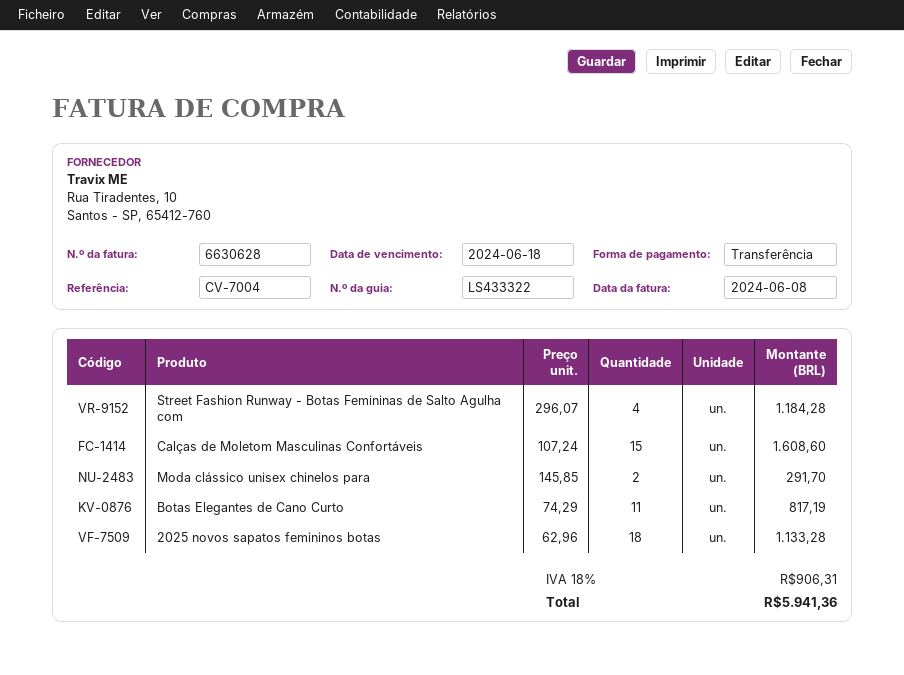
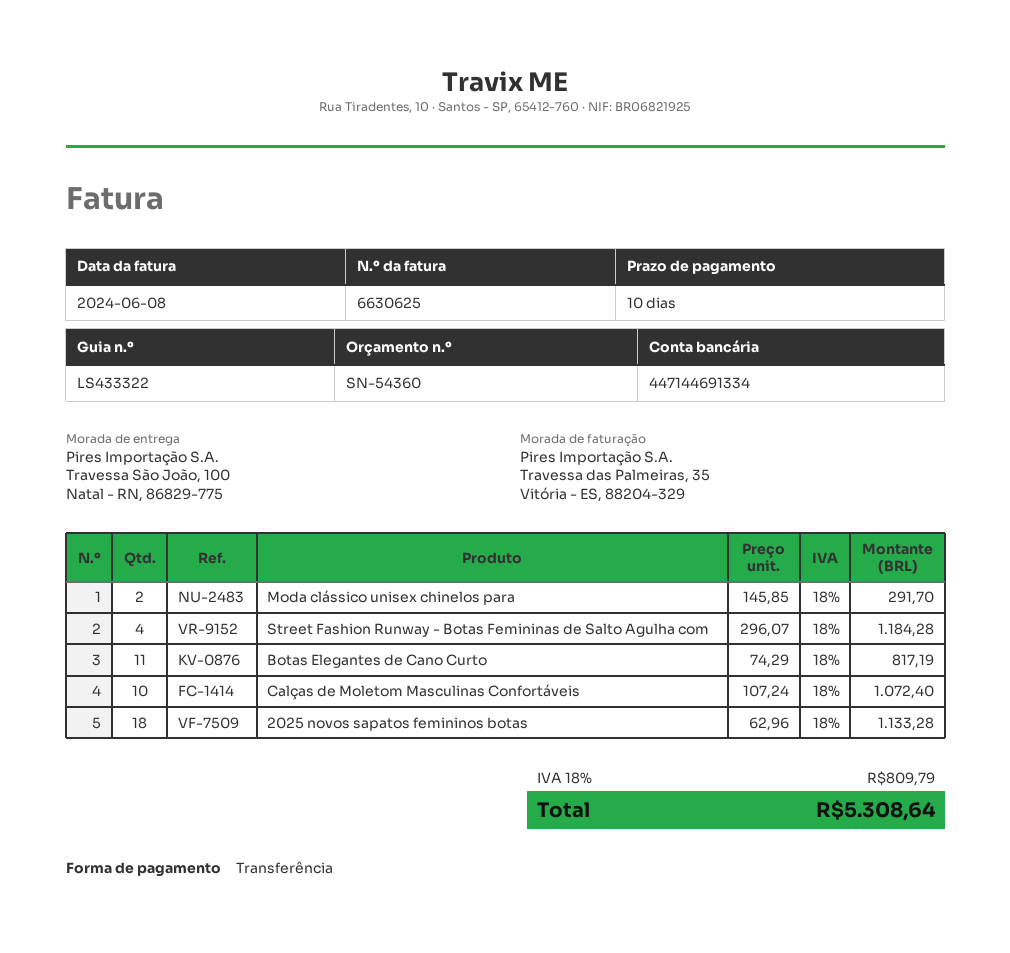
invoice number: 6630628 -> 6630625
Calças de Moletom Masculinas Confortáveis: 15 x 107.24 = 1608.60 -> 10 x 107.24 = 1072.40
tax: 18% = 906.31 -> 18% = 809.79
total: 5941.36 -> 5308.64

